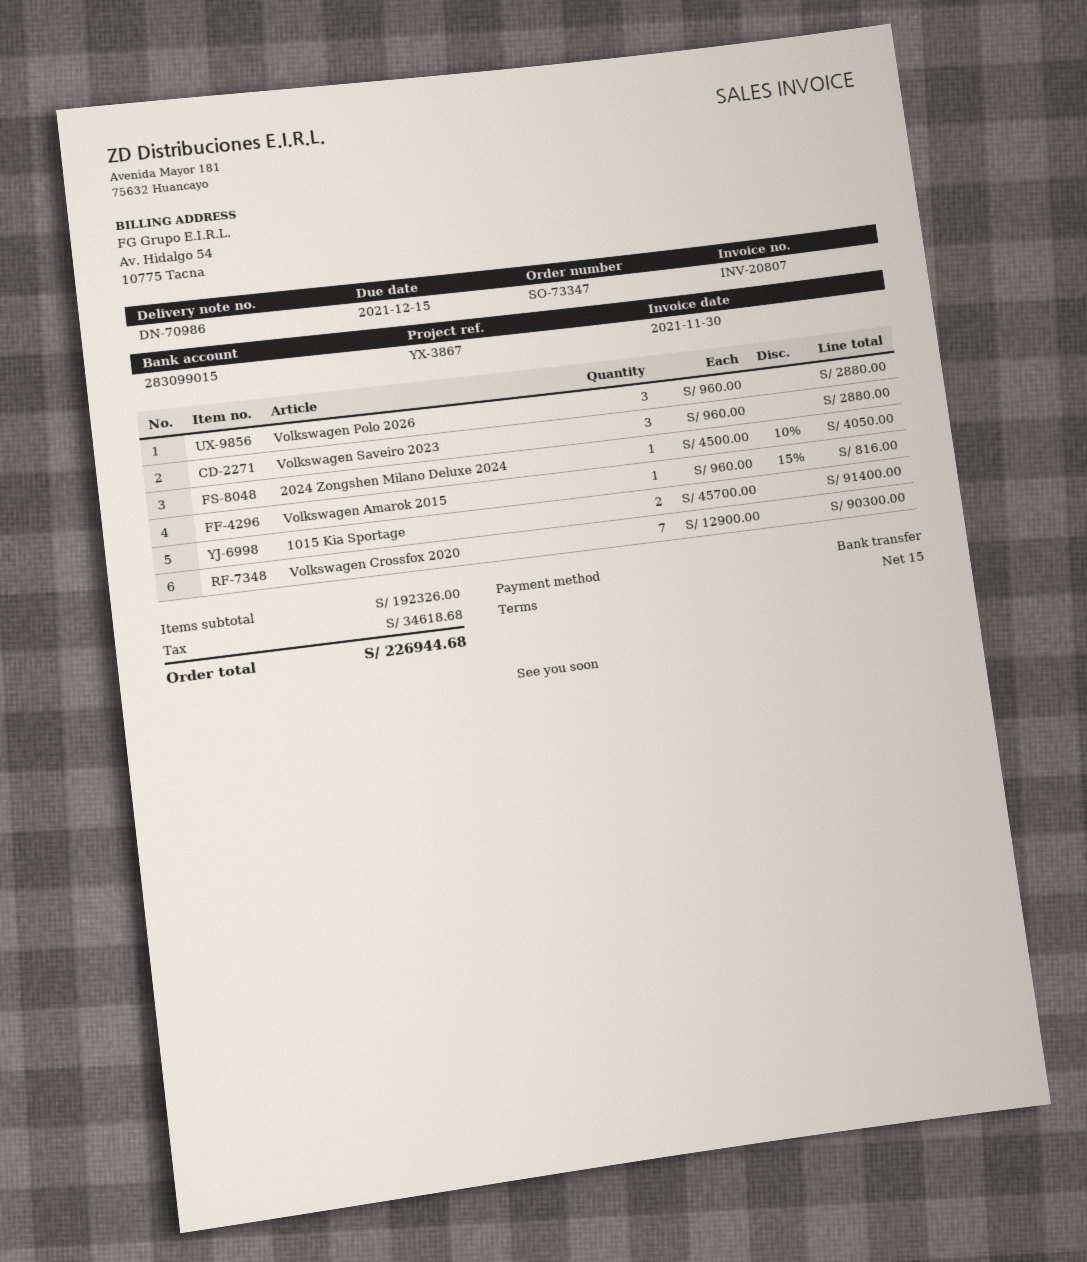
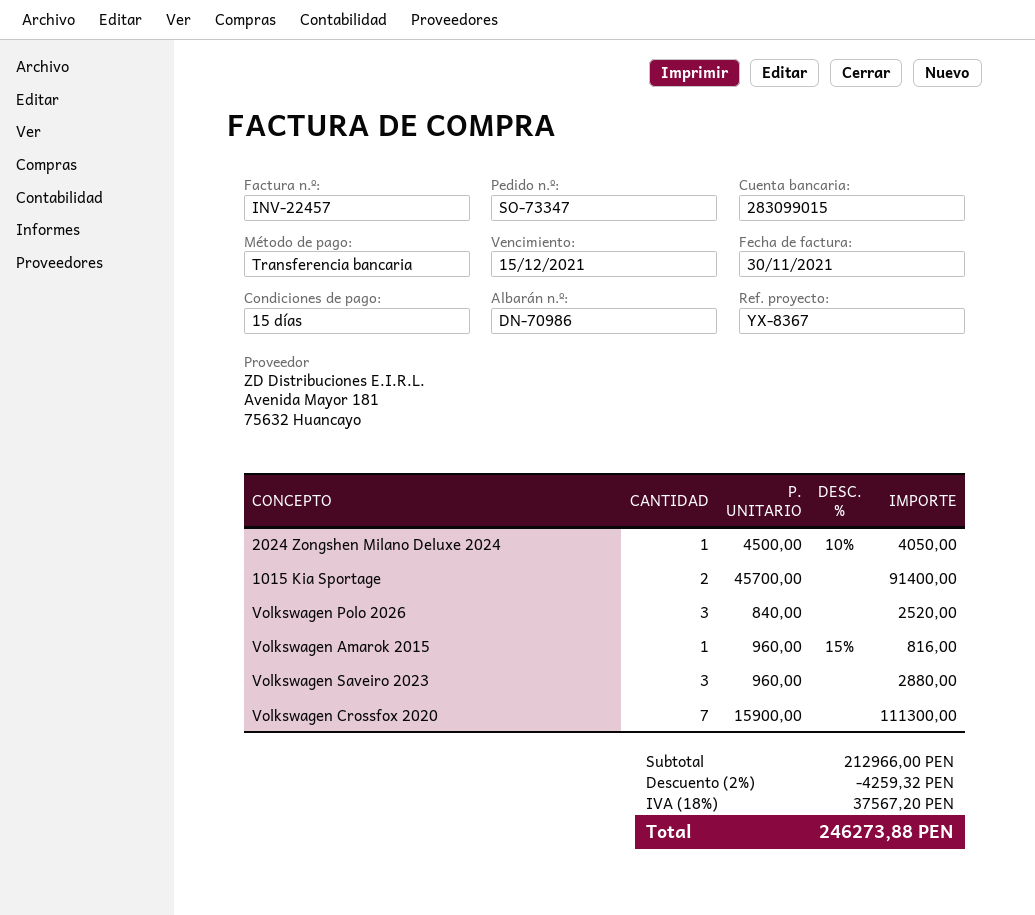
invoice number: INV-20807 -> INV-22457
reference: YX-3867 -> YX-8367
Volkswagen Polo 2026: 3 x 960.00 = 2880.00 -> 3 x 840.00 = 2520.00
Volkswagen Crossfox 2020: 7 x 12900.00 = 90300.00 -> 7 x 15900.00 = 111300.00
subtotal: 192326.00 -> 212966.00
discount: none -> 2% = 4259.32
tax: 34618.68 -> 37567.20
total: 226944.68 -> 246273.88

